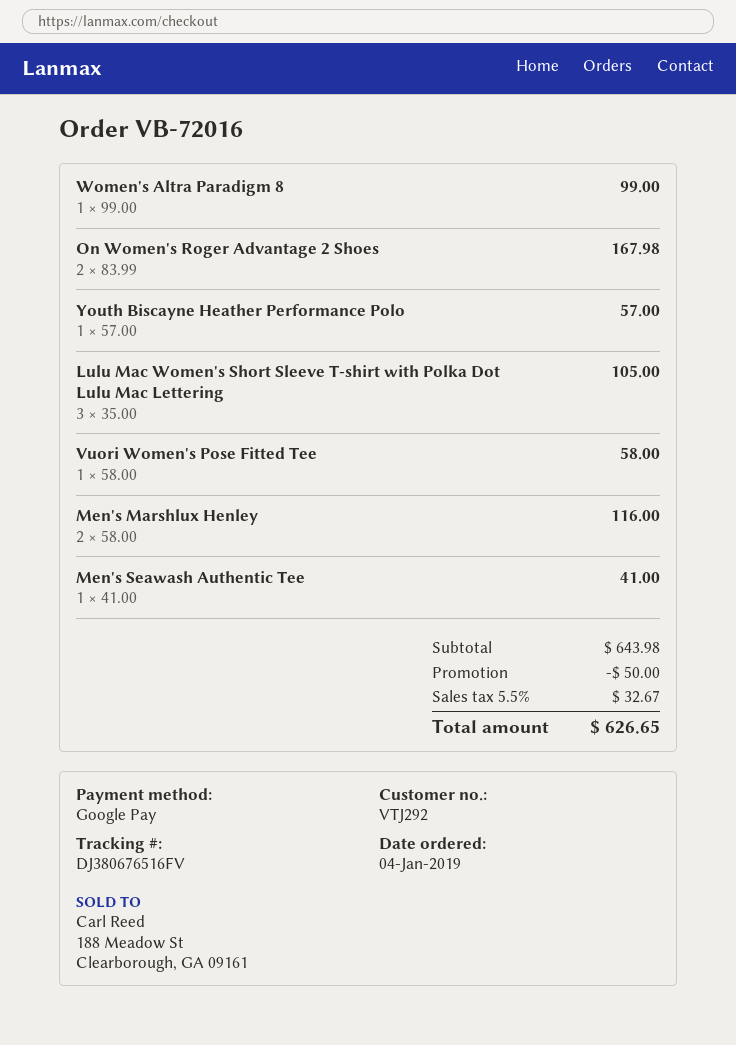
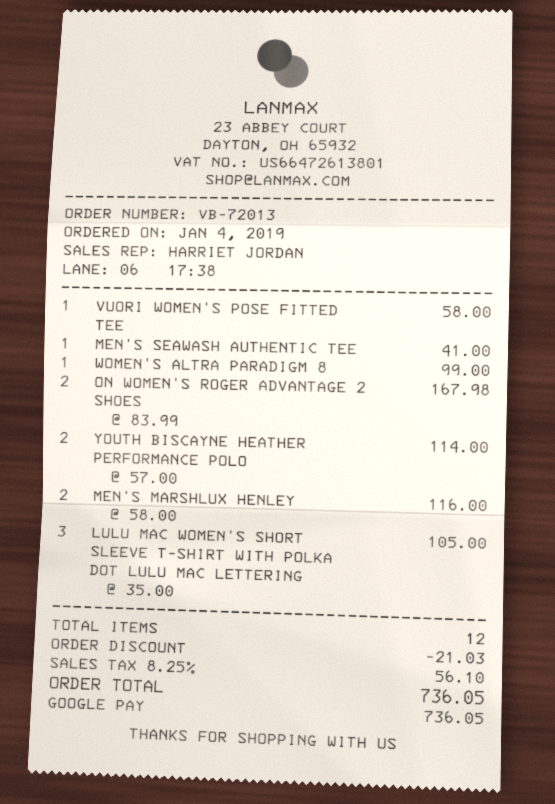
order number: VB-72016 -> VB-72013
Youth Biscayne Heather Performance Polo: 1 x 57.00 = 57.00 -> 2 x 57.00 = 114.00
discount: 50.00 -> 21.03
tax: 5.5% = 32.67 -> 8.25% = 56.10
total: 626.65 -> 736.05

